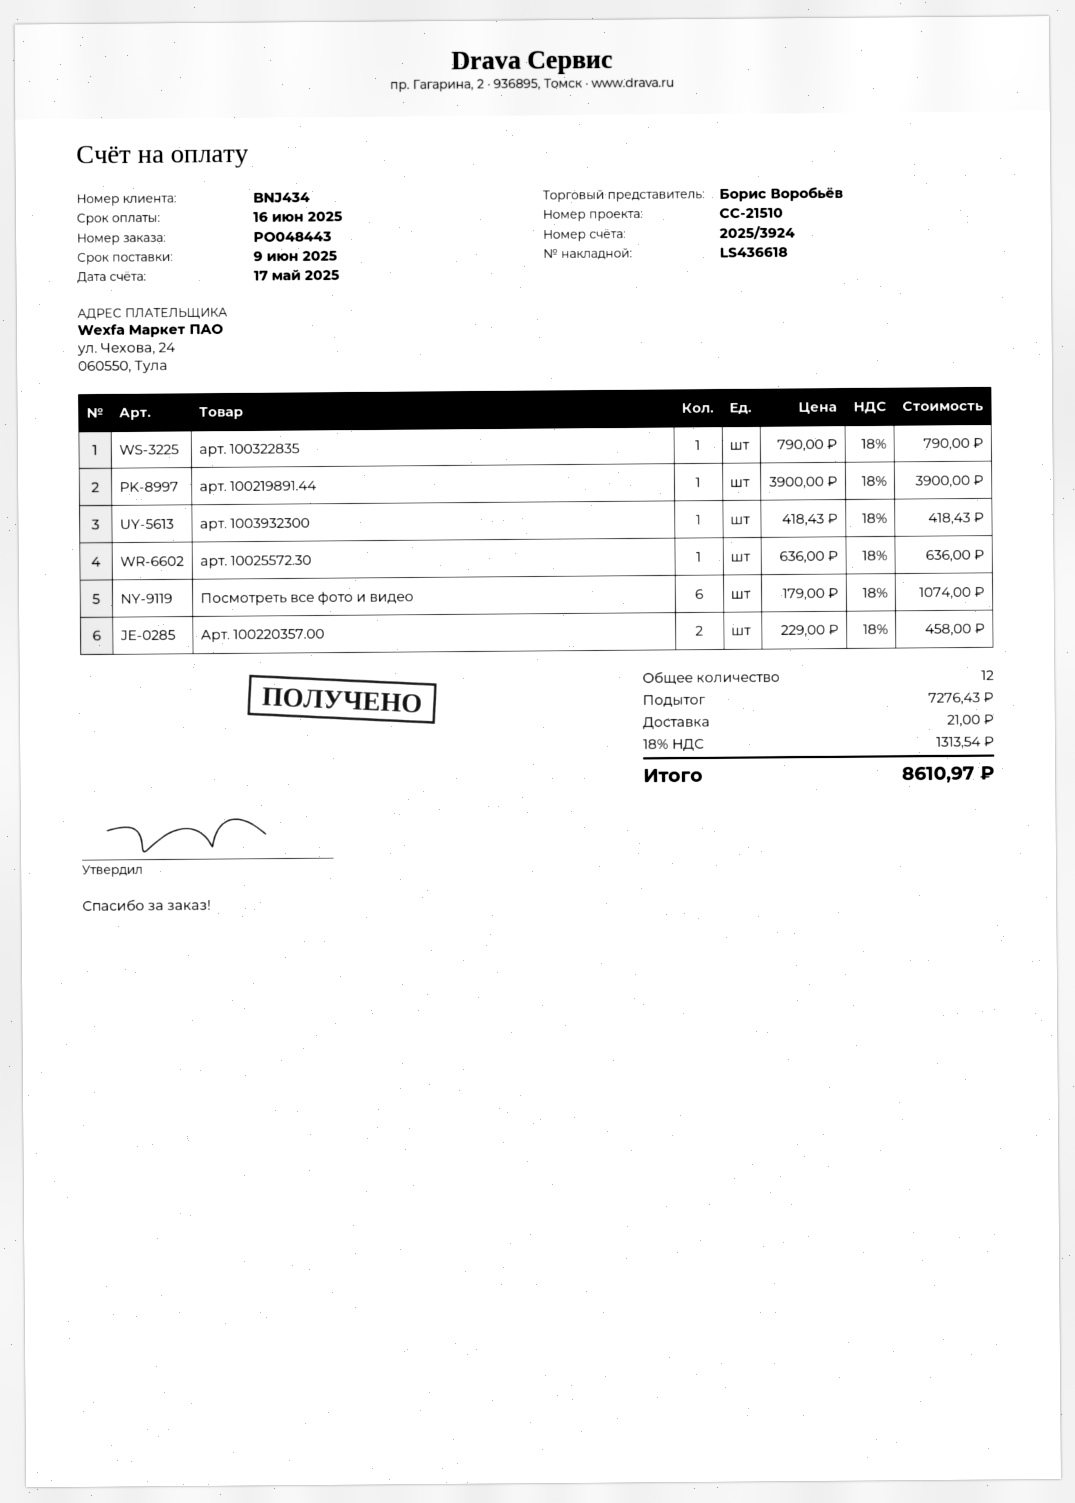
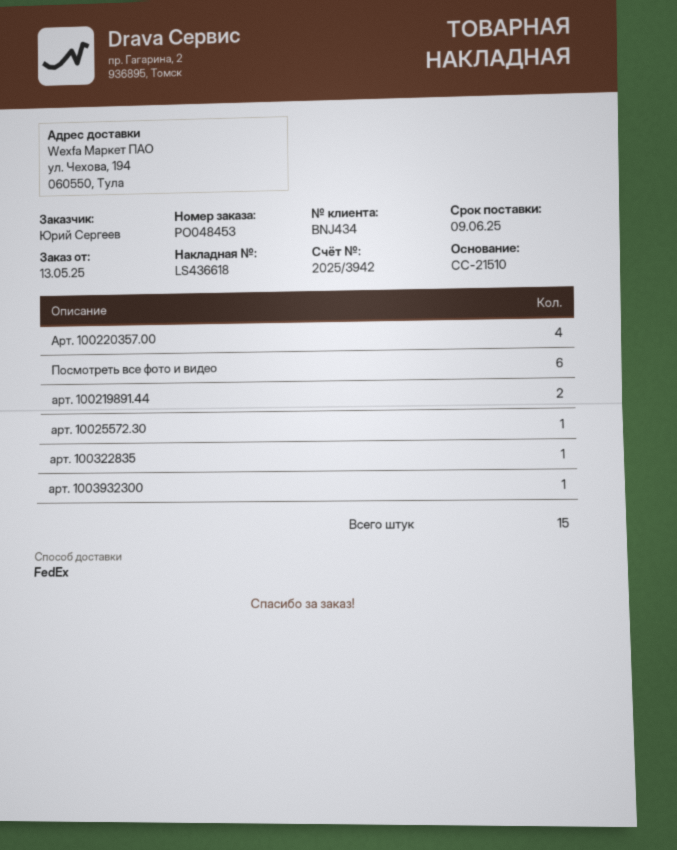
order number: PO048443 -> PO048453
invoice number: 2025/3924 -> 2025/3942
арт. 100219891.44: 1 -> 2
Арт. 100220357.00: 2 -> 4
total quantity: 12 -> 15

